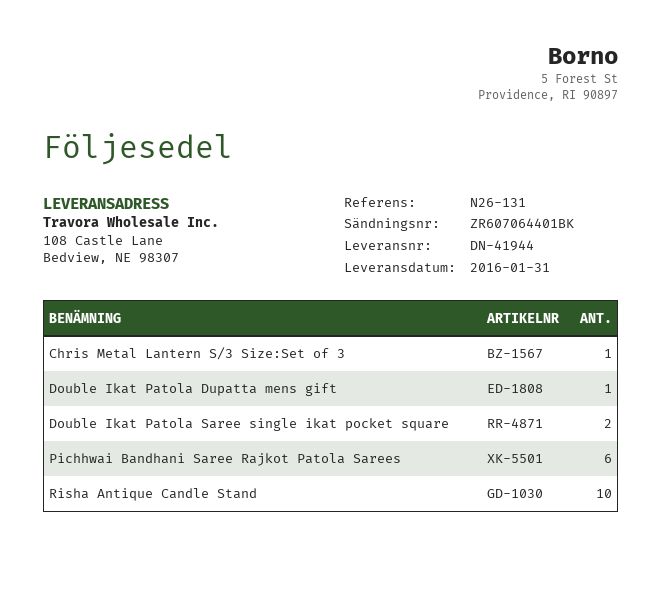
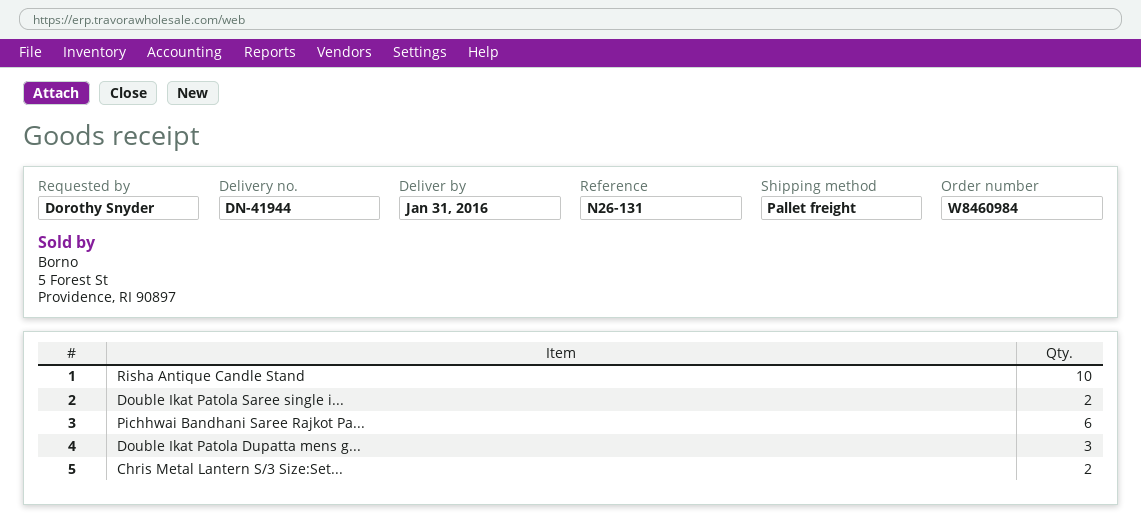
Chris Metal Lantern S/3 Size:Set of 3: 1 -> 2
Double Ikat Patola Dupatta mens gift: 1 -> 3

